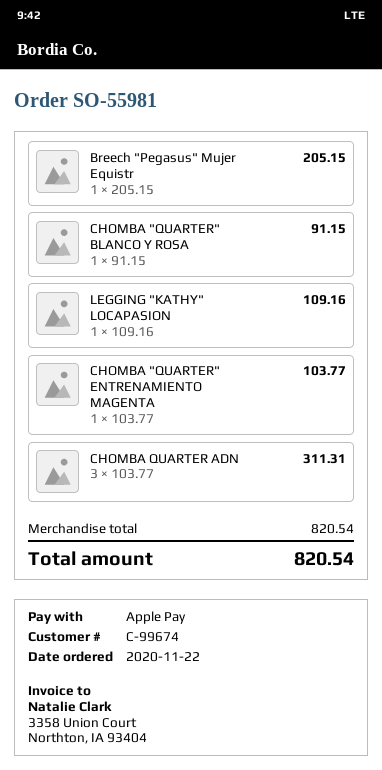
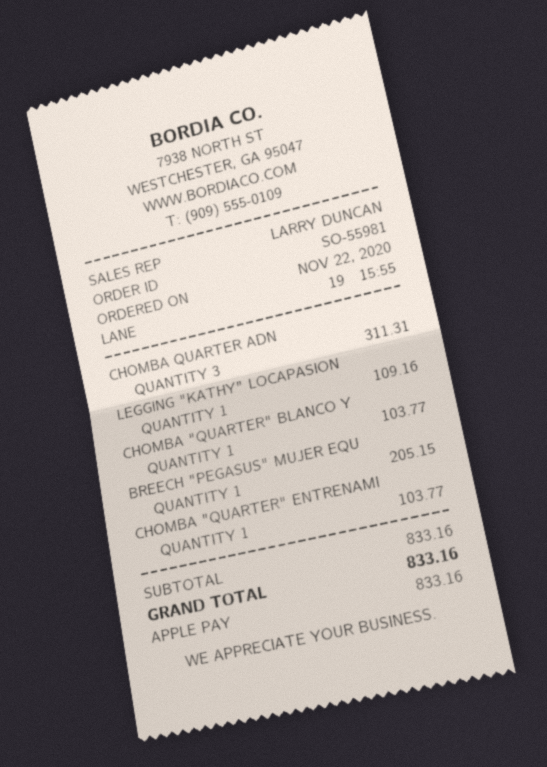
CHOMBA "QUARTER" BLANCO Y ROSA: 1 for 91.15 -> 1 for 103.77
subtotal: 820.54 -> 833.16
total: 820.54 -> 833.16

